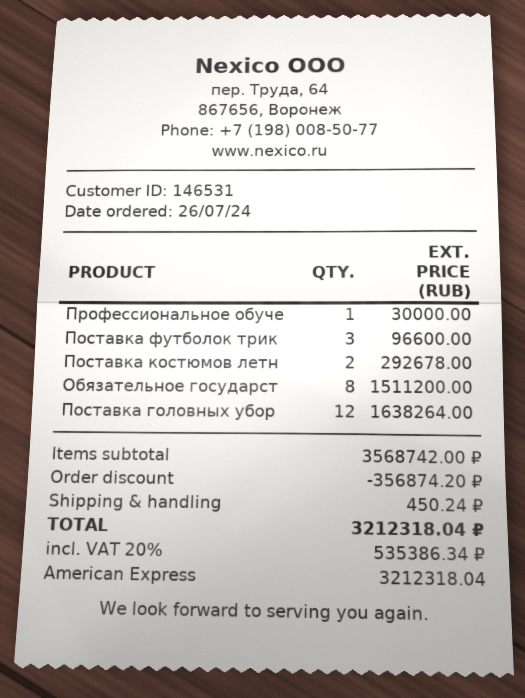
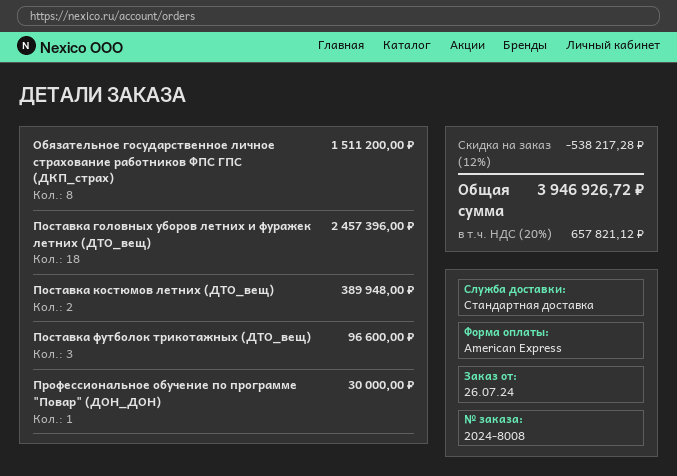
Поставка костюмов летн: 2 for 292678.00 -> 2 for 389948.00
Поставка головных убор: 12 for 1638264.00 -> 18 for 2457396.00
discount: 356874.20 -> 538217.28
shipping: 450.24 -> none
tax: 20% = 535386.34 -> 20% = 657821.12
total: 3212318.04 -> 3946926.72

